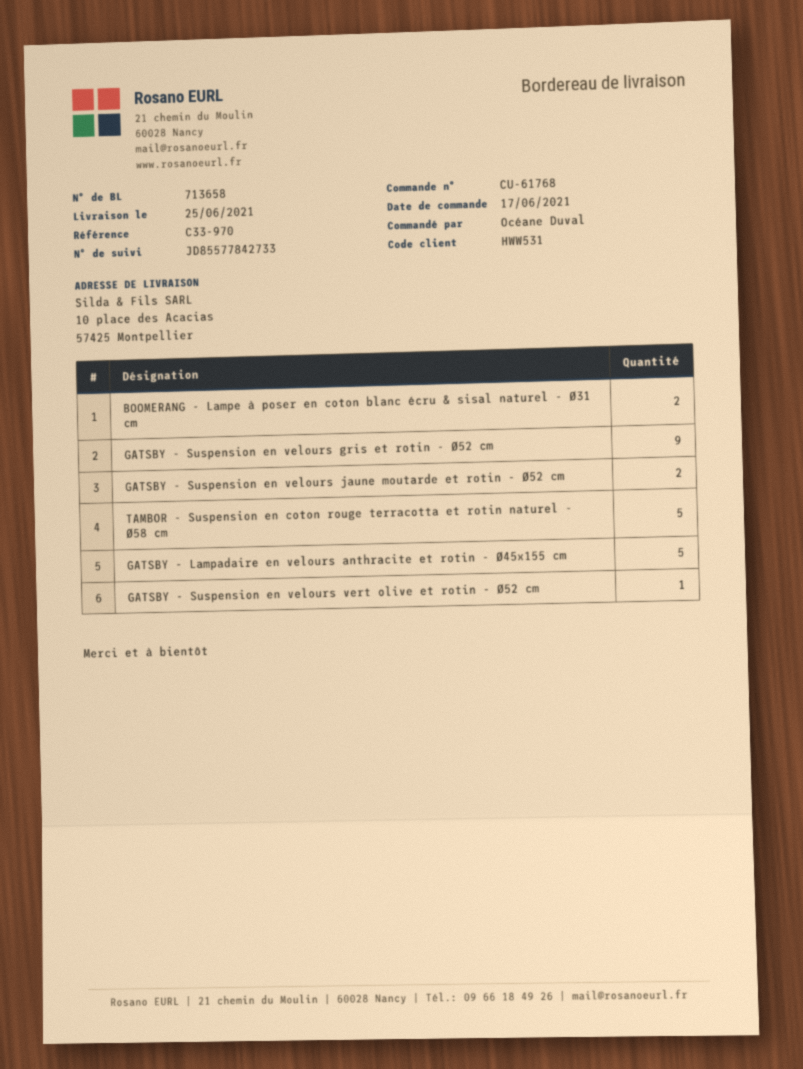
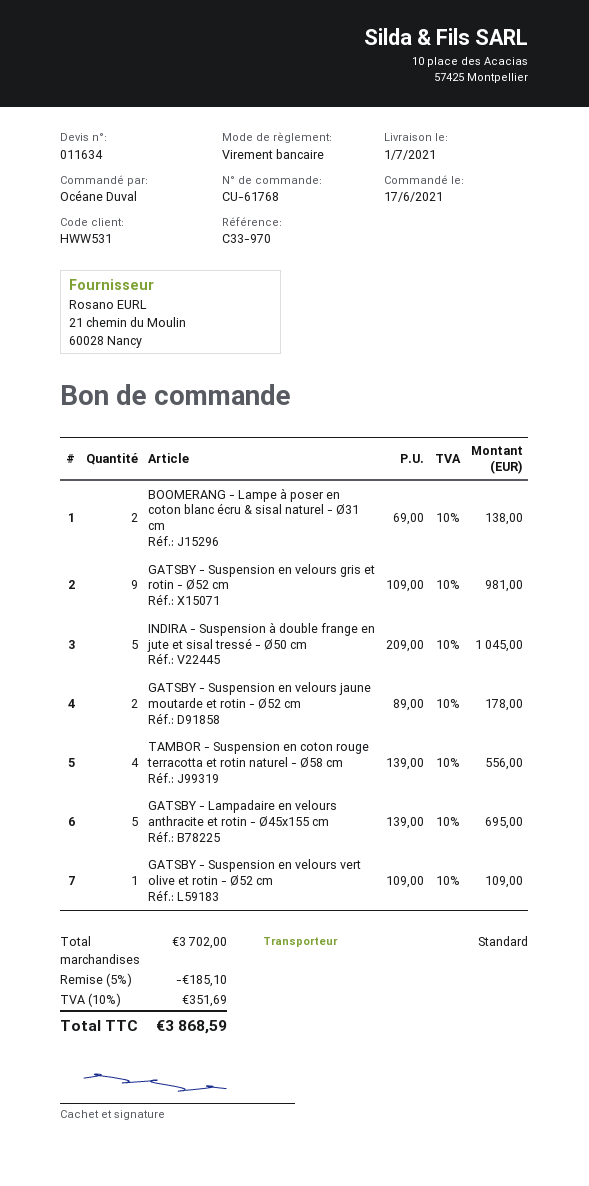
delivery date: 2021-06-25 -> 2021-07-01
TAMBOR - Suspension en coton rouge terracotta et rotin naturel - Ø58 cm: 5 -> 4
INDIRA - Suspension à double frange en jute et sisal tressé - Ø50 cm: none -> 5

